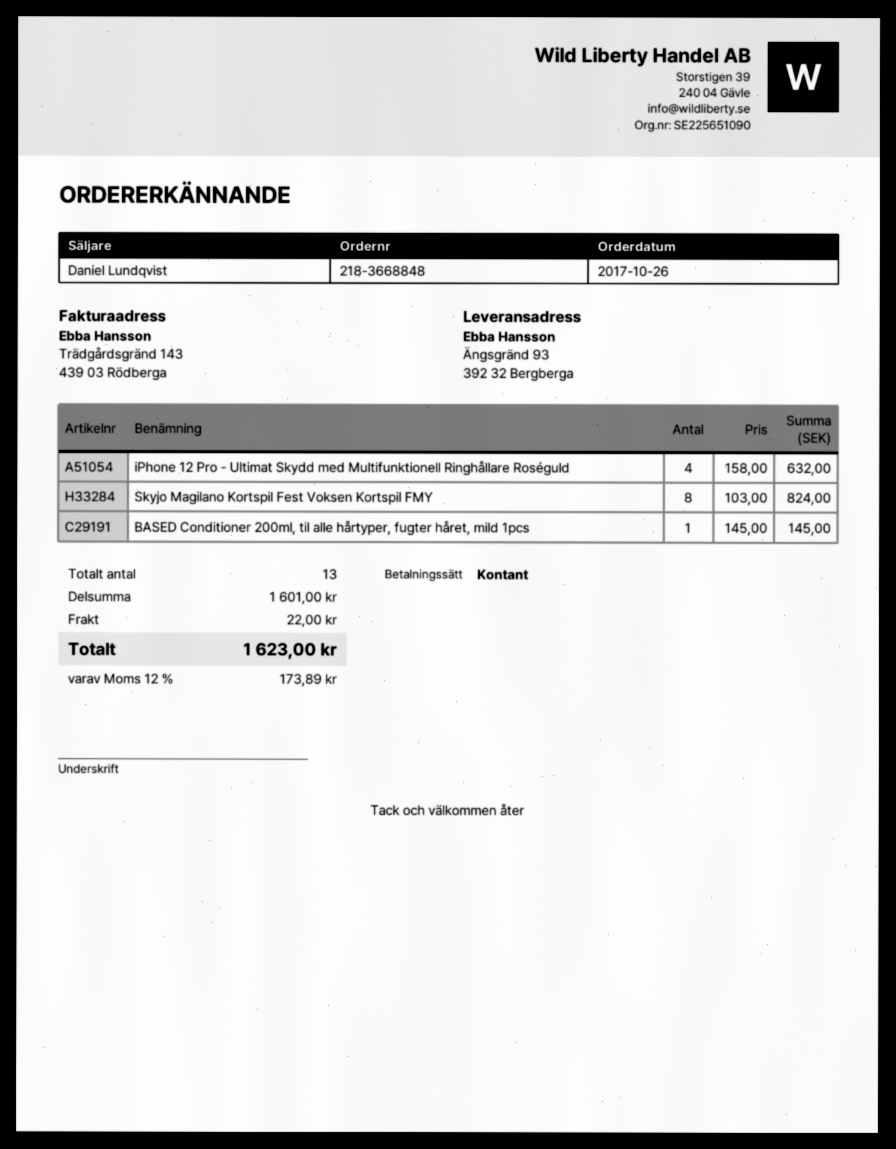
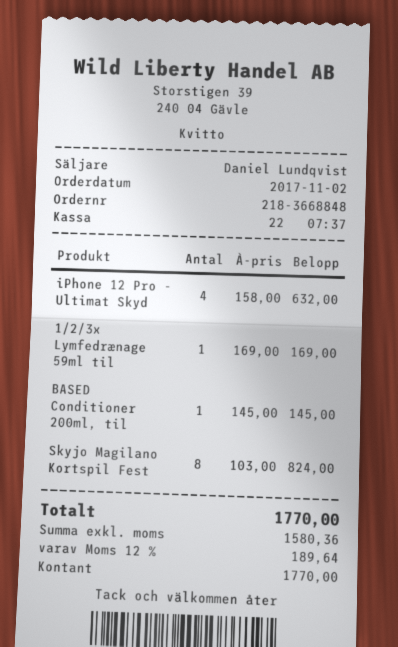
order date: 2017-10-26 -> 2017-11-02
1/2/3x Lymfedrænage 59ml til: none -> 1 x 169.00 = 169.00
shipping: 22.00 -> none
tax: 12% = 173.89 -> 12% = 189.64
total: 1623.00 -> 1770.00

